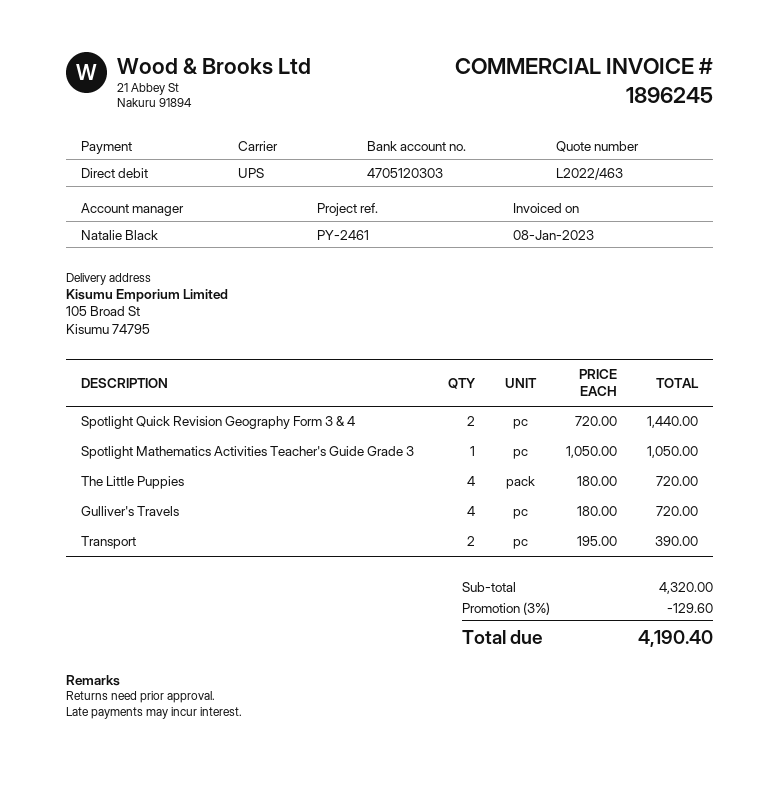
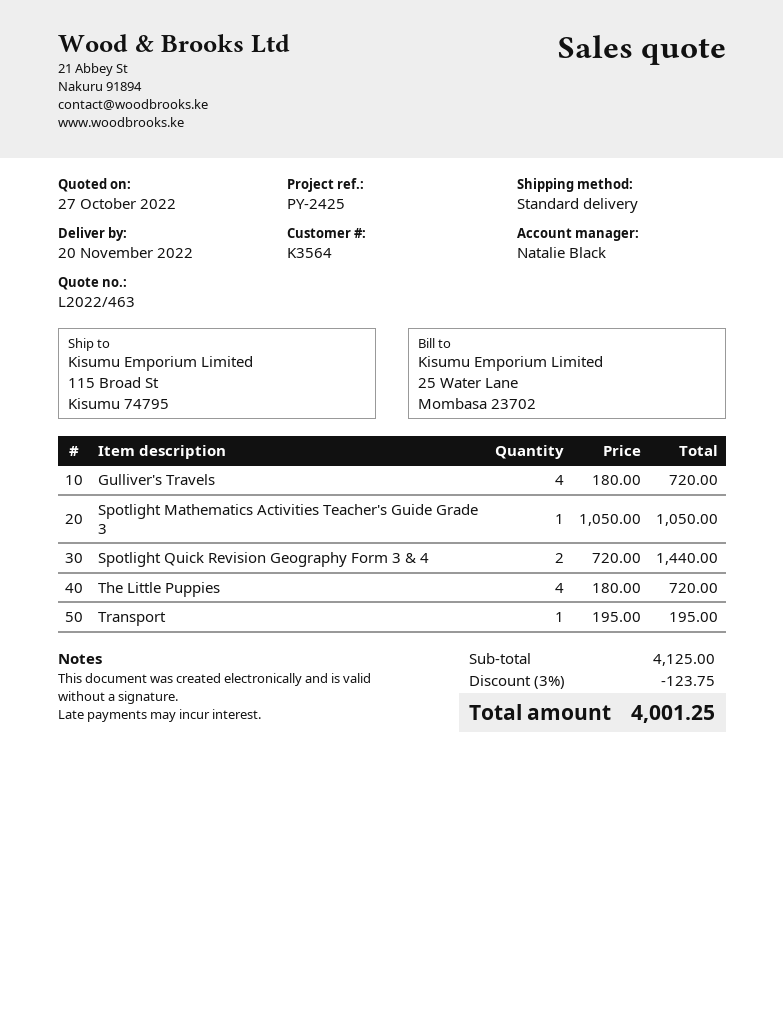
reference: PY-2461 -> PY-2425
shipping method: UPS -> standard
ship to: 105 Broad St, Kisumu 74795 -> 115 Broad St, Kisumu 74795
Transport: 2 x 195.00 = 390.00 -> 1 x 195.00 = 195.00
subtotal: 4320.00 -> 4125.00
discount: 3% = 129.60 -> 3% = 123.75
total: 4190.40 -> 4001.25

